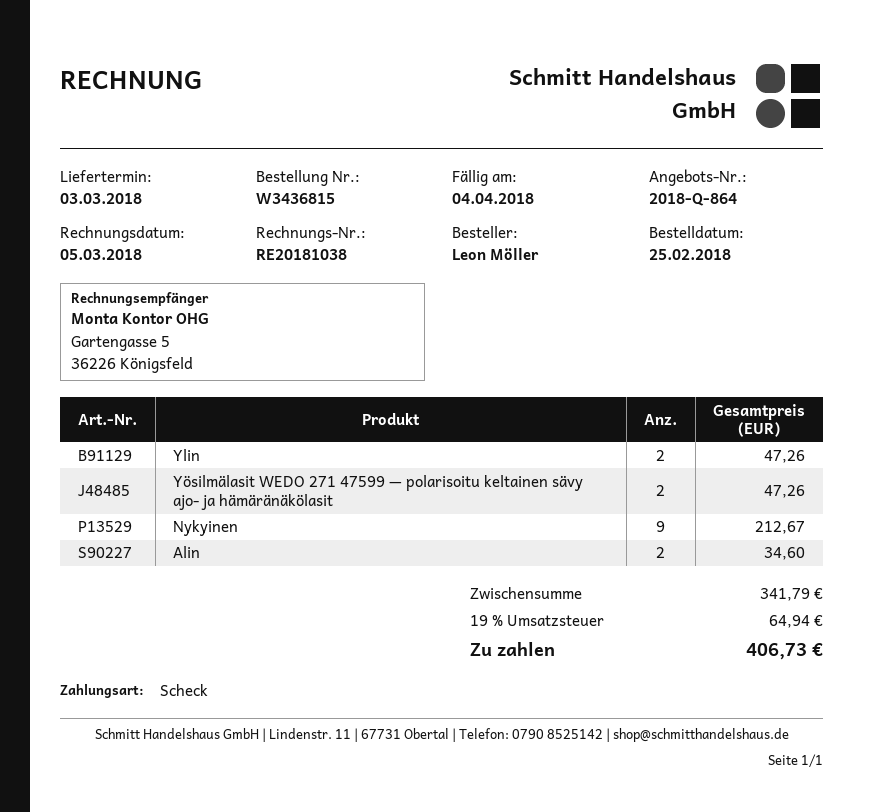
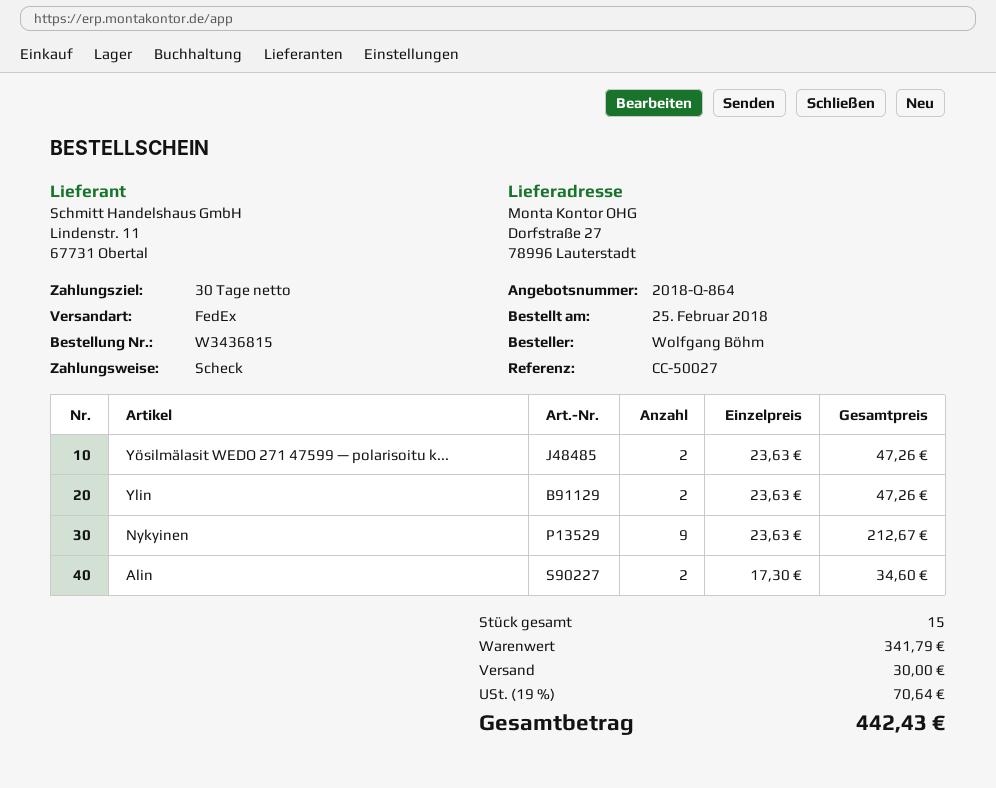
ordered by: Leon Möller -> Wolfgang Böhm
shipping: none -> 30.00
tax: 19% = 64.94 -> 19% = 70.64
total: 406.73 -> 442.43

